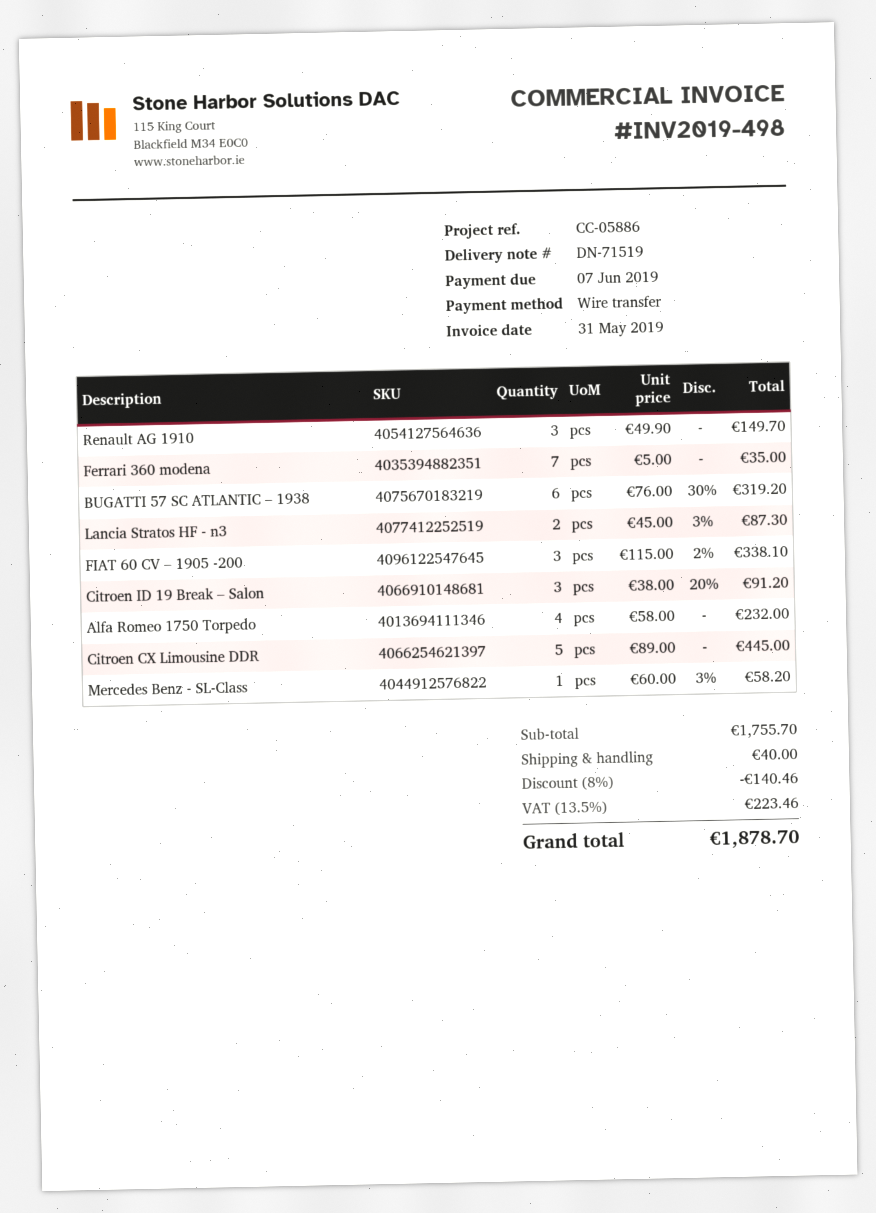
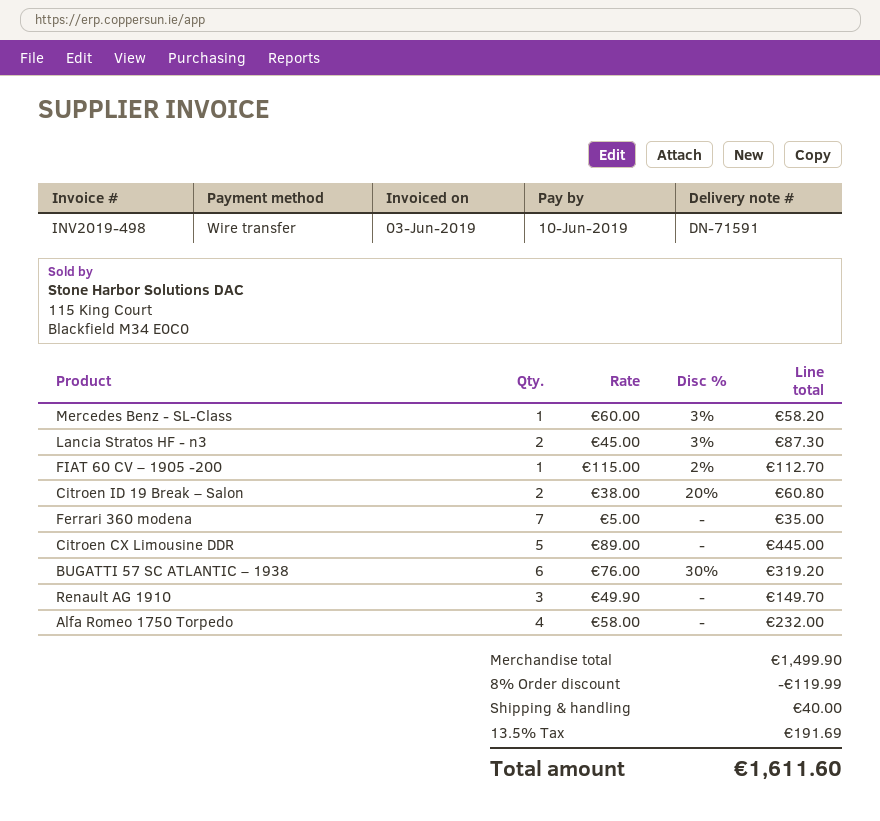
delivery note number: DN-71519 -> DN-71591
invoice date: 2019-05-31 -> 2019-06-03
due date: 2019-06-07 -> 2019-06-10
FIAT 60 CV – 1905 -200: 3 x 115.00 - 2% = 338.10 -> 1 x 115.00 - 2% = 112.70
Citroen ID 19 Break – Salon: 3 x 38.00 - 20% = 91.20 -> 2 x 38.00 - 20% = 60.80
subtotal: 1755.70 -> 1499.90
discount: 8% = 140.46 -> 8% = 119.99
tax: 13.5% = 223.46 -> 13.5% = 191.69
total: 1878.70 -> 1611.60

